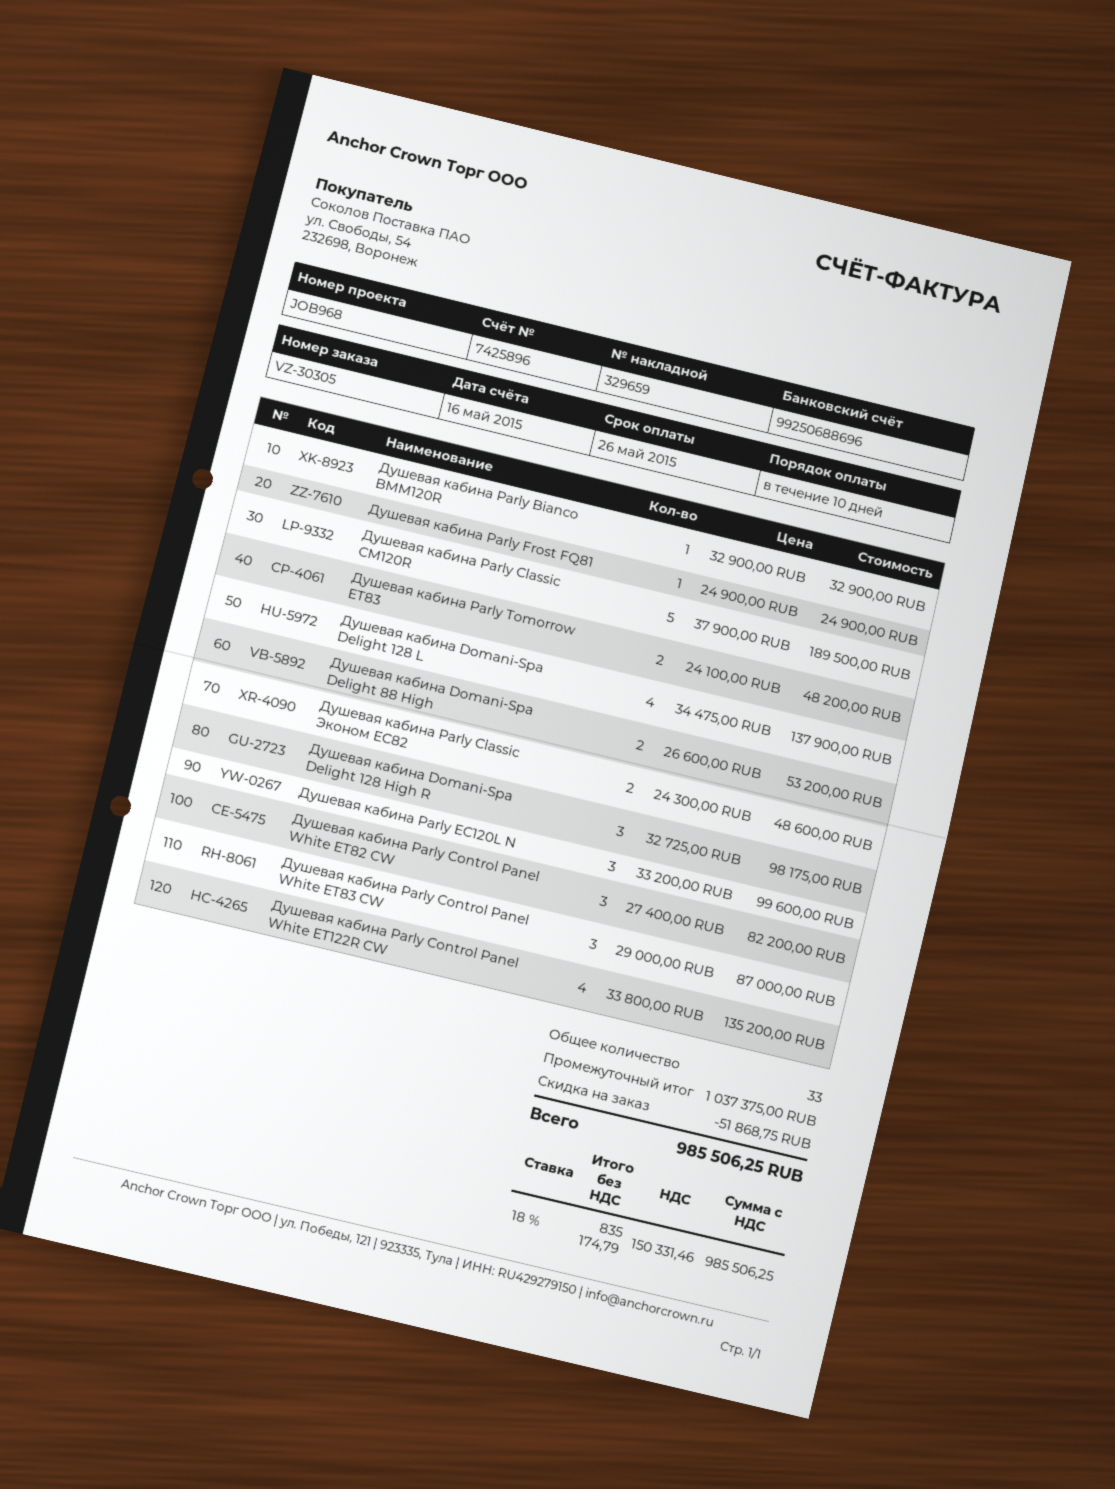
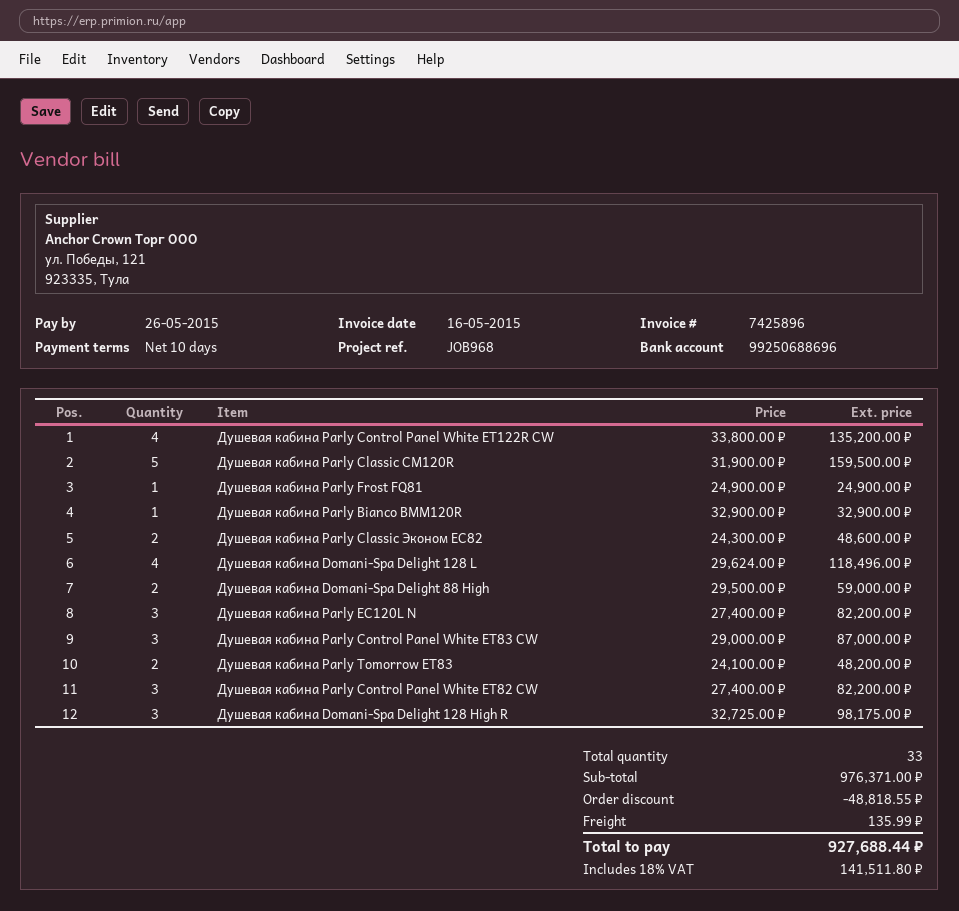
Душевая кабина Parly Classic CM120R: 5 x 37900.00 = 189500.00 -> 5 x 31900.00 = 159500.00
Душевая кабина Domani-Spa Delight 128 L: 4 x 34475.00 = 137900.00 -> 4 x 29624.00 = 118496.00
Душевая кабина Domani-Spa Delight 88 High: 2 x 26600.00 = 53200.00 -> 2 x 29500.00 = 59000.00
Душевая кабина Parly EC120L N: 3 x 33200.00 = 99600.00 -> 3 x 27400.00 = 82200.00
subtotal: 1037375.00 -> 976371.00
discount: 51868.75 -> 48818.55
shipping: none -> 135.99
tax: 18% = 150331.46 -> 18% = 141511.80
total: 985506.25 -> 927688.44

